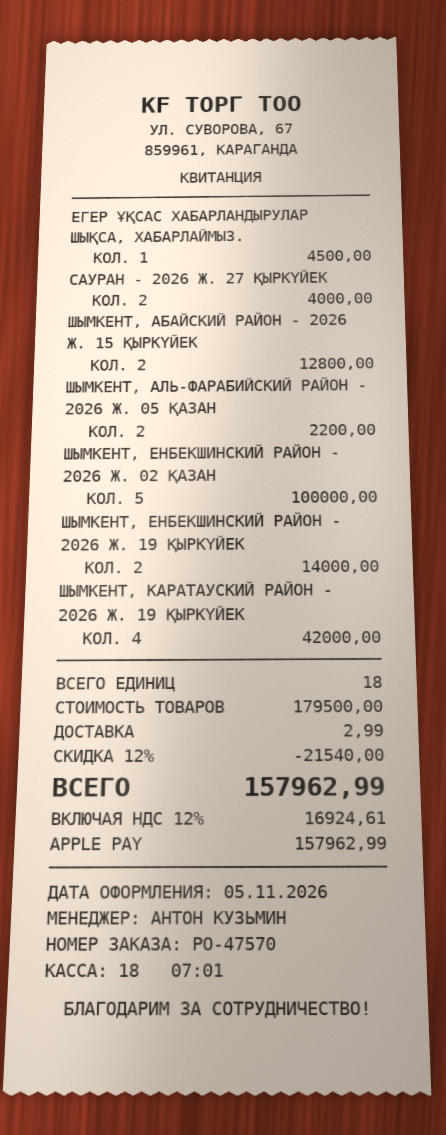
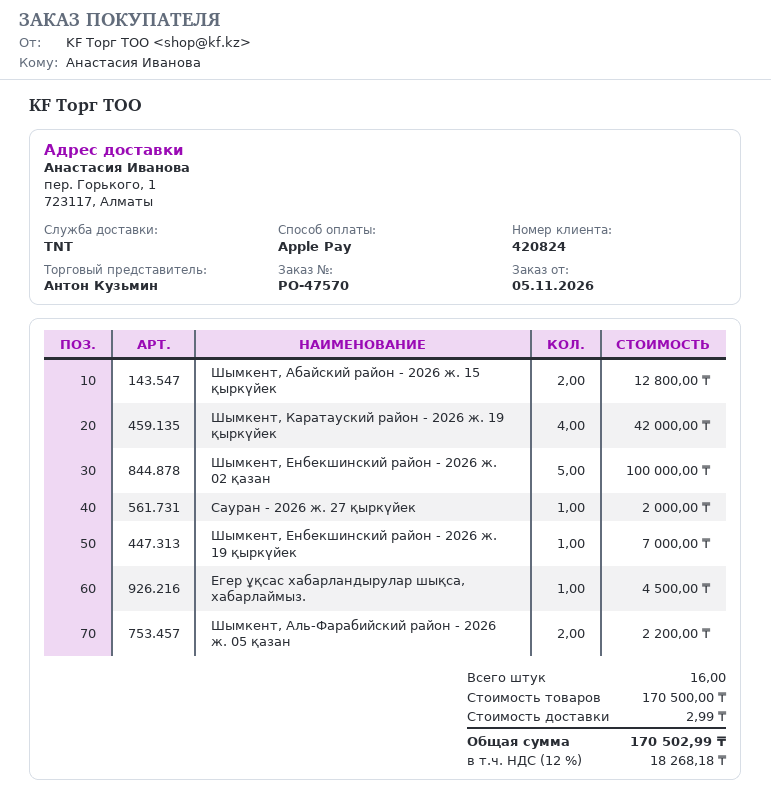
САУРАН - 2026 Ж. 27 ҚЫРКҮЙЕК: 2 for 4000.00 -> 1 for 2000.00
ШЫМКЕНТ, ЕНБЕКШИНСКИЙ РАЙОН - 2026 Ж. 19 ҚЫРКҮЙЕК: 2 for 14000.00 -> 1 for 7000.00
total quantity: 18 -> 16
subtotal: 179500.00 -> 170500.00
discount: 12% = 21540.00 -> none
tax: 12% = 16924.61 -> 12% = 18268.18
total: 157962.99 -> 170502.99

